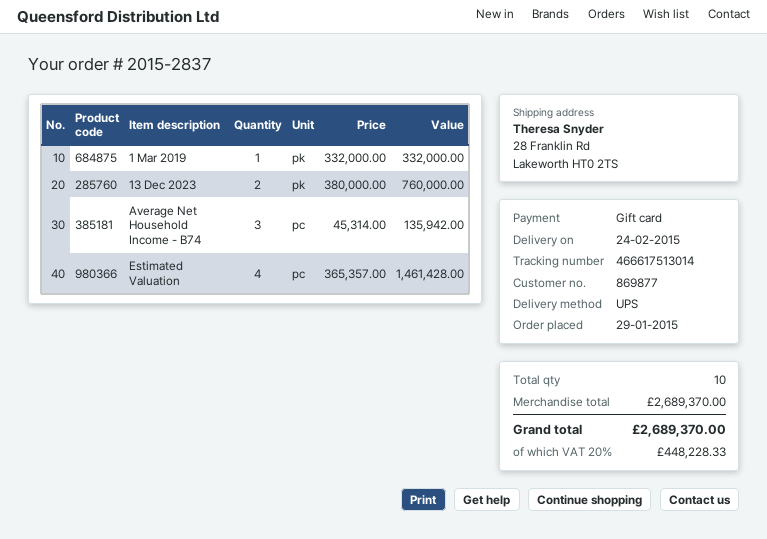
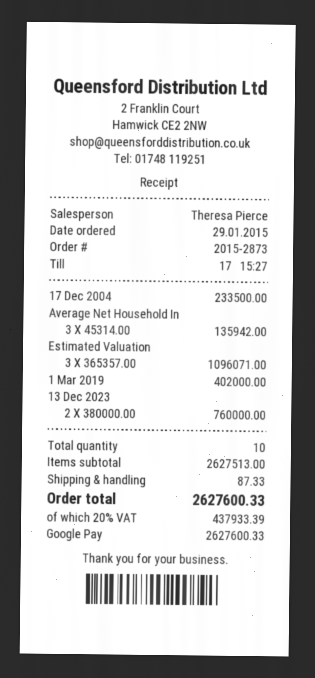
order number: 2015-2837 -> 2015-2873
payment method: gift card -> Google Pay
1 Mar 2019: 1 x 332000.00 = 332000.00 -> 1 x 402000.00 = 402000.00
Estimated Valuation: 4 x 365357.00 = 1461428.00 -> 3 x 365357.00 = 1096071.00
17 Dec 2004: none -> 1 x 233500.00 = 233500.00
subtotal: 2689370.00 -> 2627513.00
shipping: none -> 87.33
tax: 20% = 448228.33 -> 20% = 437933.39
total: 2689370.00 -> 2627600.33

